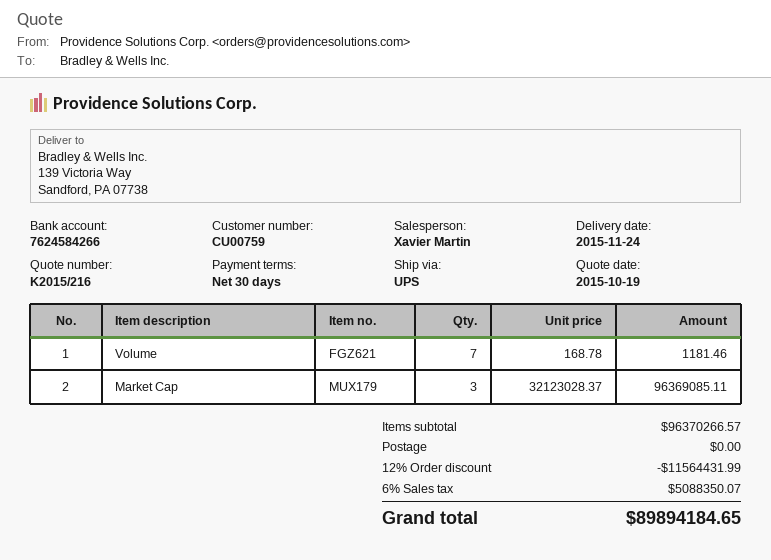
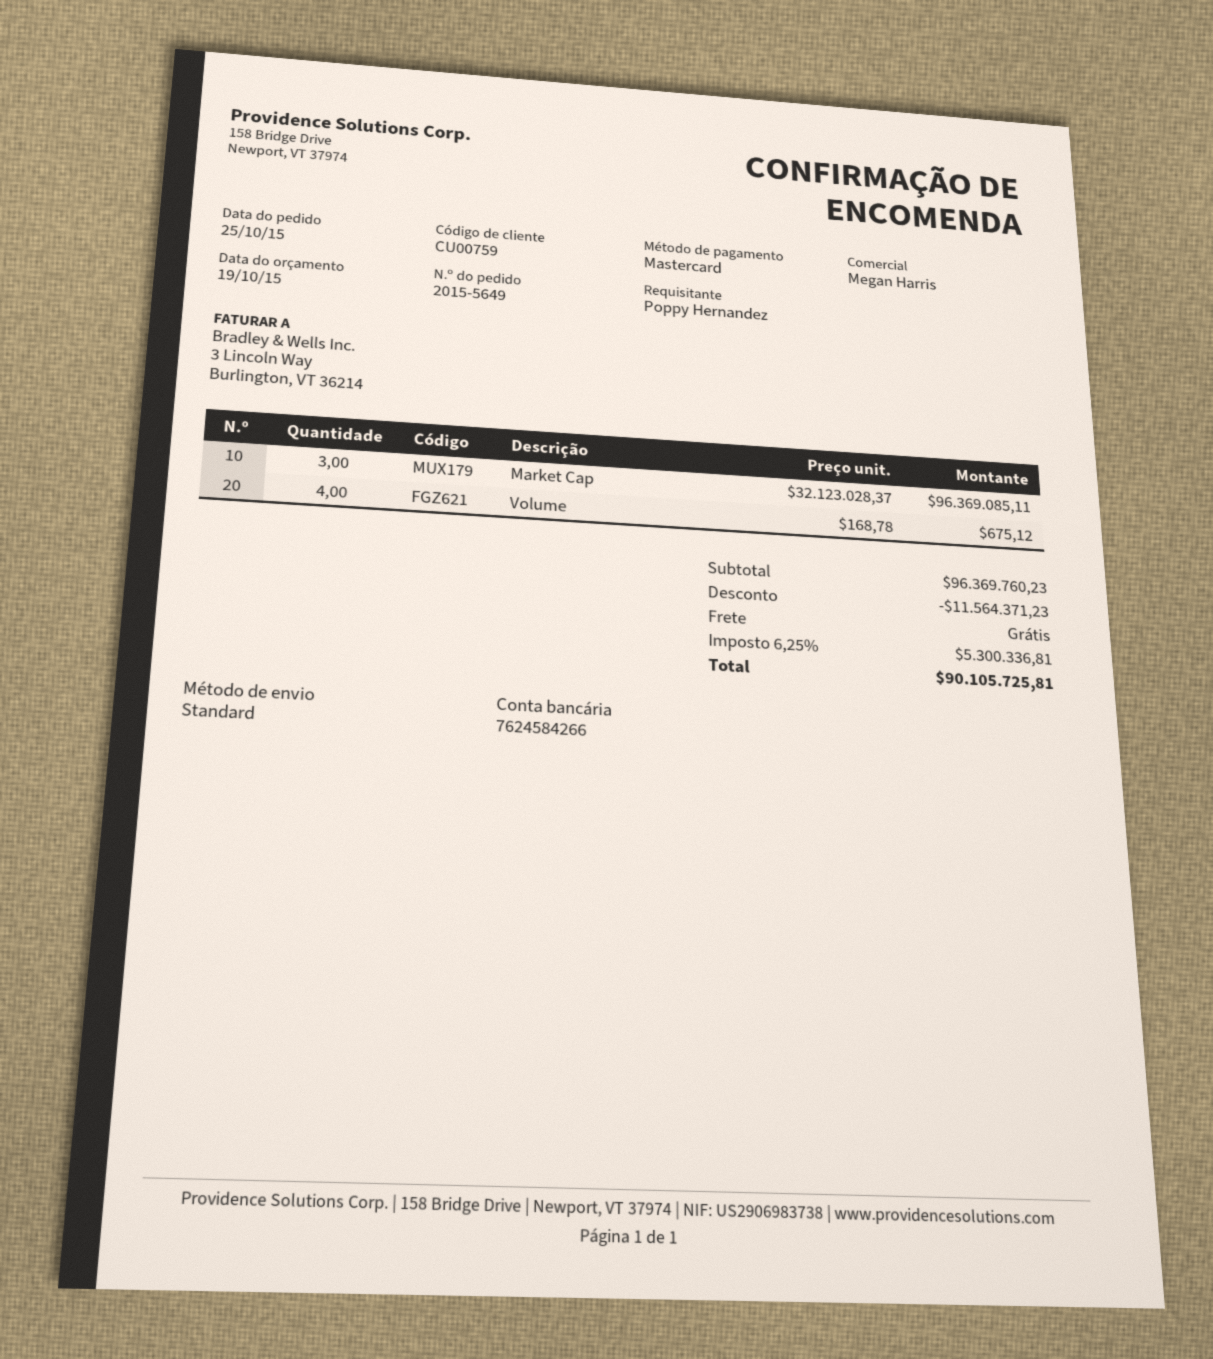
sales rep: Xavier Martin -> Megan Harris
shipping method: UPS -> standard
Volume: 7 x 168.78 = 1181.46 -> 4 x 168.78 = 675.12
subtotal: 96370266.57 -> 96369760.23
discount: 11564431.99 -> 11564371.23
tax: 6% = 5088350.07 -> 6.25% = 5300336.81
total: 89894184.65 -> 90105725.81

